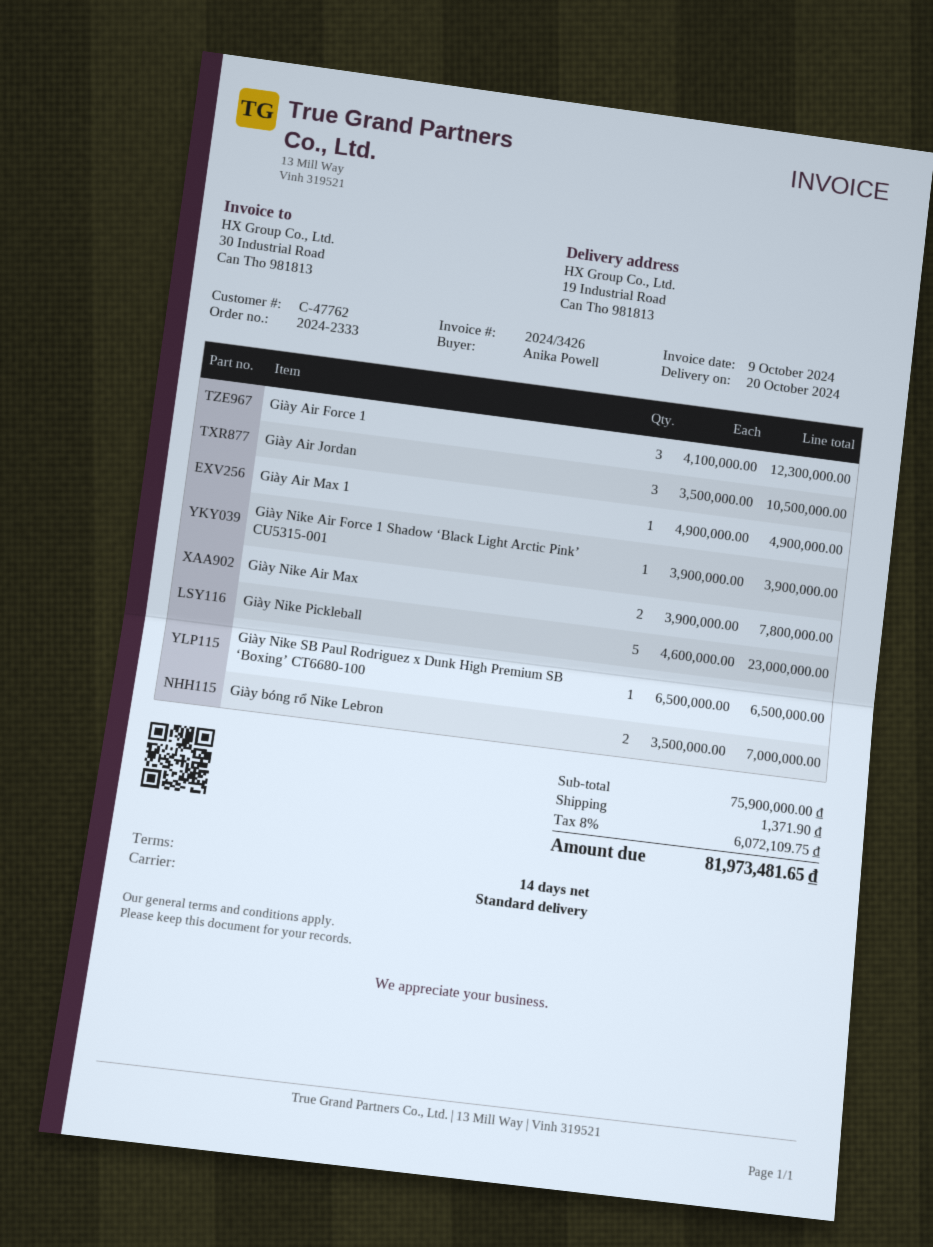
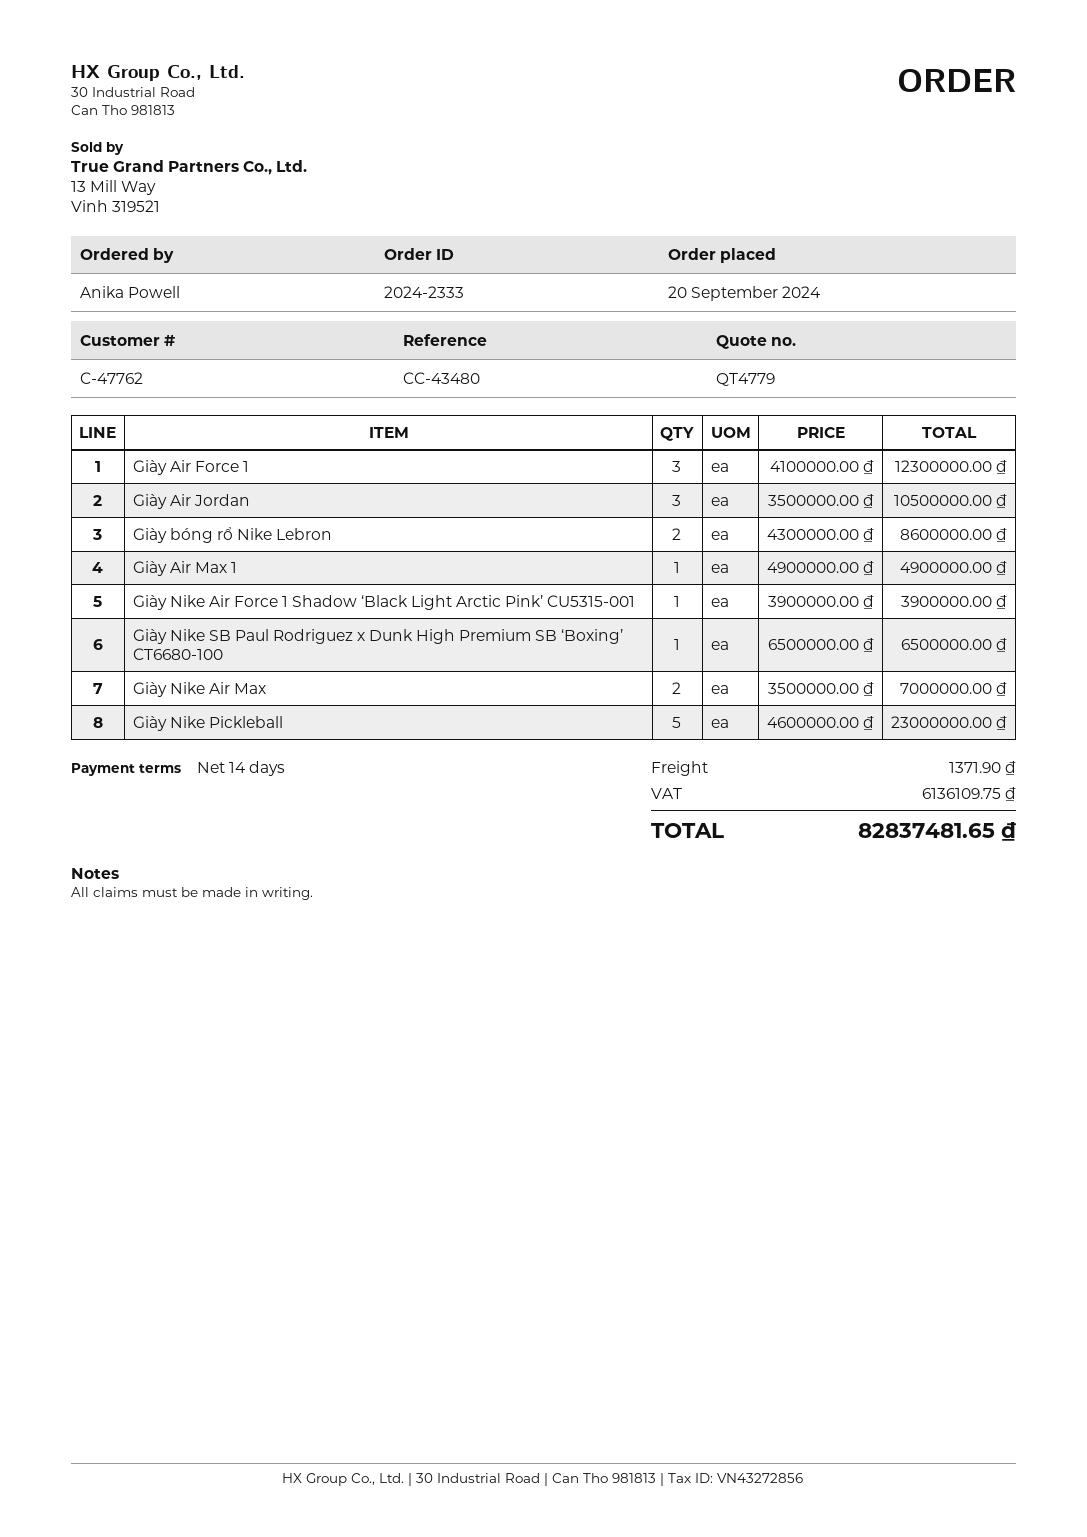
Giày Nike Air Max: 2 x 3900000.00 = 7800000.00 -> 2 x 3500000.00 = 7000000.00
Giày bóng rổ Nike Lebron: 2 x 3500000.00 = 7000000.00 -> 2 x 4300000.00 = 8600000.00
tax: 6072109.75 -> 6136109.75
total: 81973481.65 -> 82837481.65

